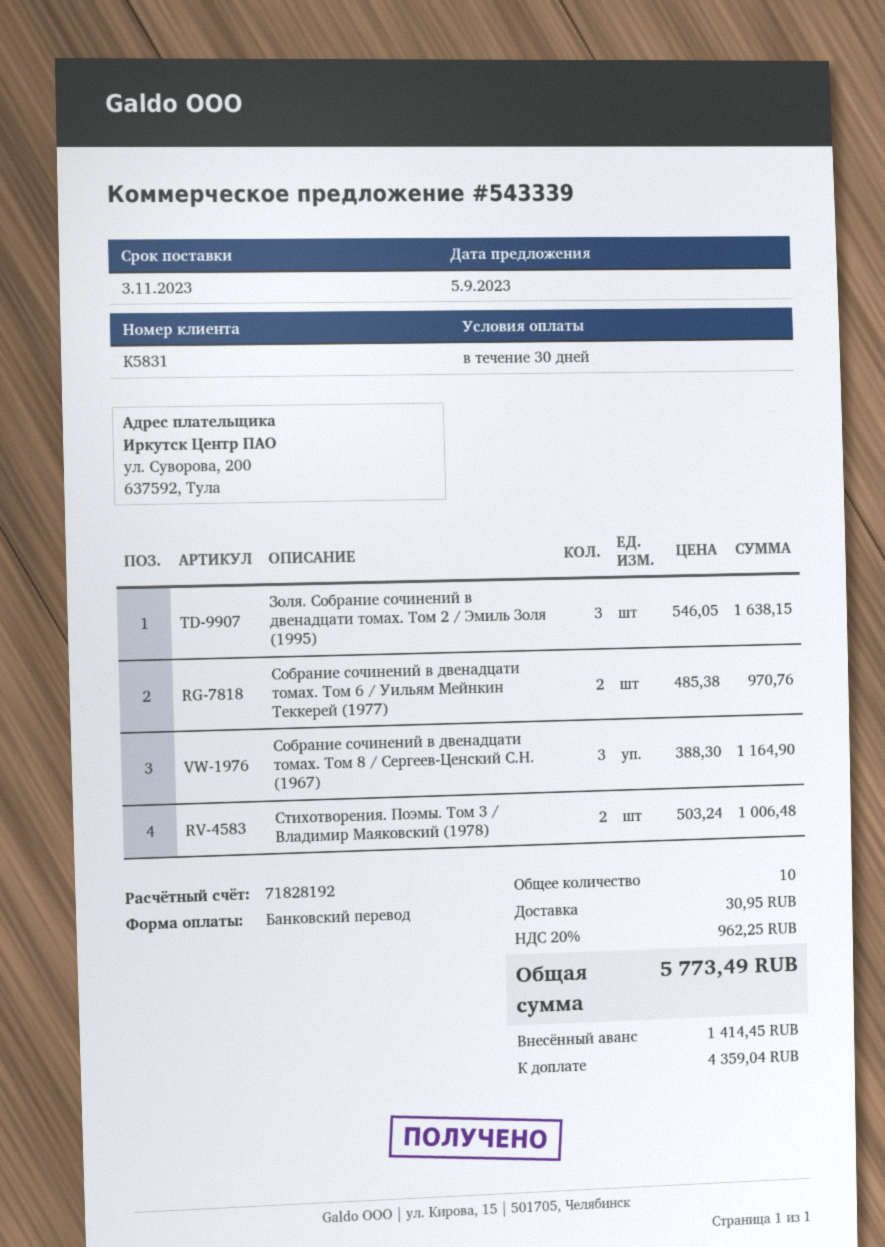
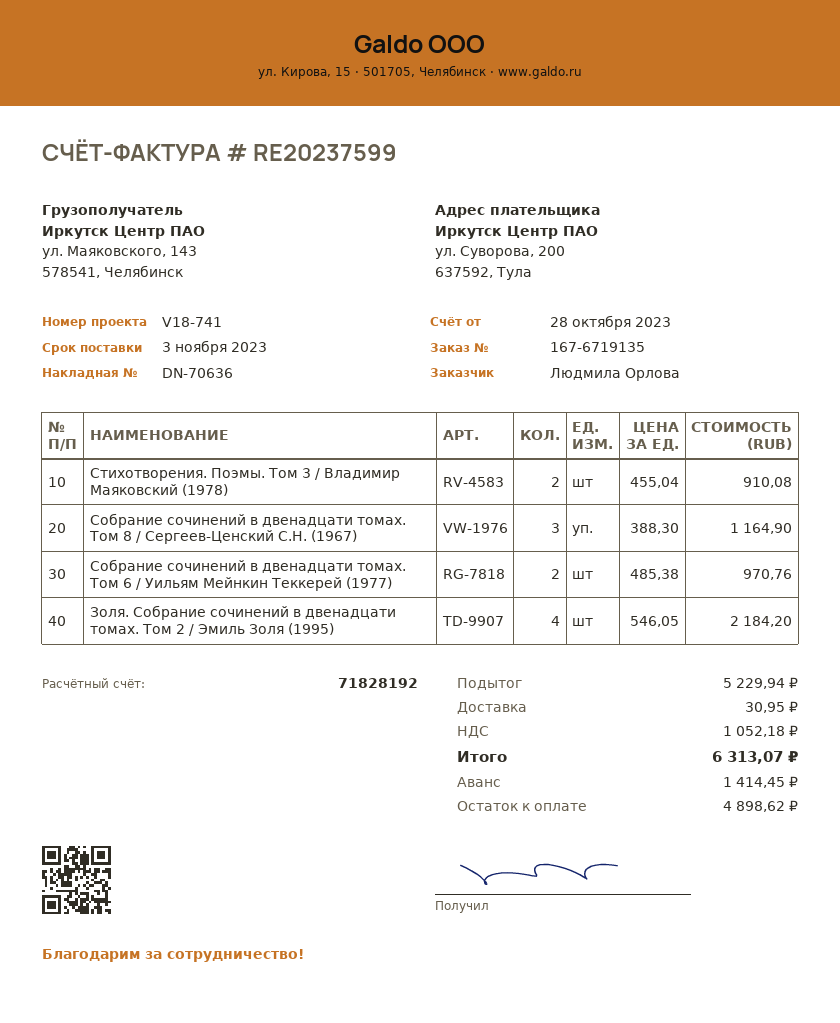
Золя. Собрание сочинений в двенадцати томах. Том 2 / Эмиль Золя (1995): 3 x 546.05 = 1638.15 -> 4 x 546.05 = 2184.20
Стихотворения. Поэмы. Том 3 / Владимир Маяковский (1978): 2 x 503.24 = 1006.48 -> 2 x 455.04 = 910.08
tax: 962.25 -> 1052.18
total: 5773.49 -> 6313.07
balance: 4359.04 -> 4898.62

